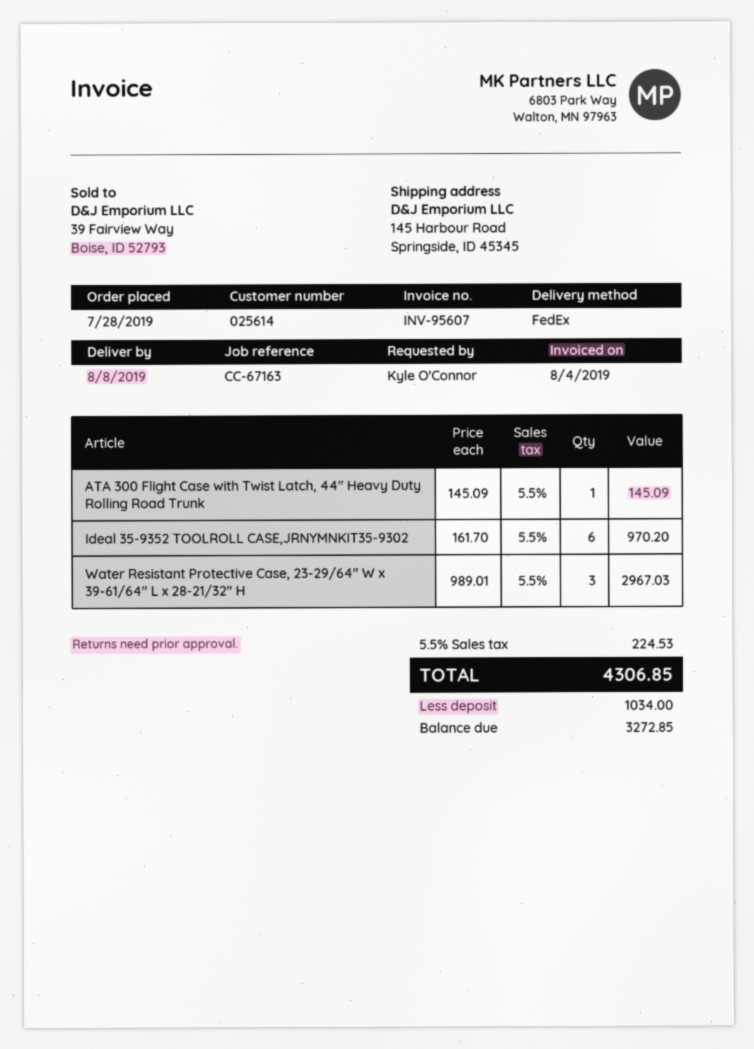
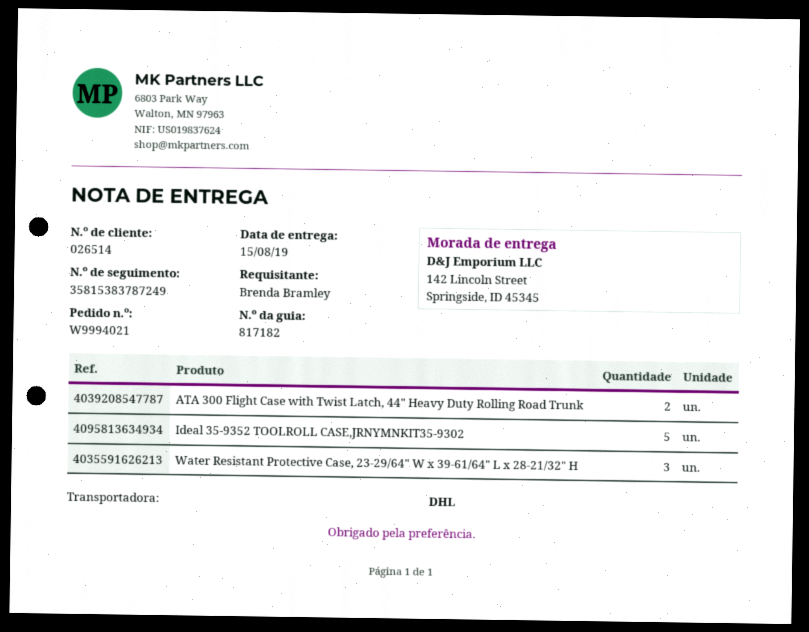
delivery date: 2019-08-08 -> 2019-08-15
customer number: 025614 -> 026514
ordered by: Kyle O'Connor -> Brenda Bramley
shipping method: FedEx -> DHL
ship to: 145 Harbour Road, Springside, ID 45345 -> 142 Lincoln Street, Springside, ID 45345
ATA 300 Flight Case with Twist Latch, 44" Heavy Duty Rolling Road Trunk: 1 -> 2
Ideal 35-9352 TOOLROLL CASE,JRNYMNKIT35-9302: 6 -> 5

